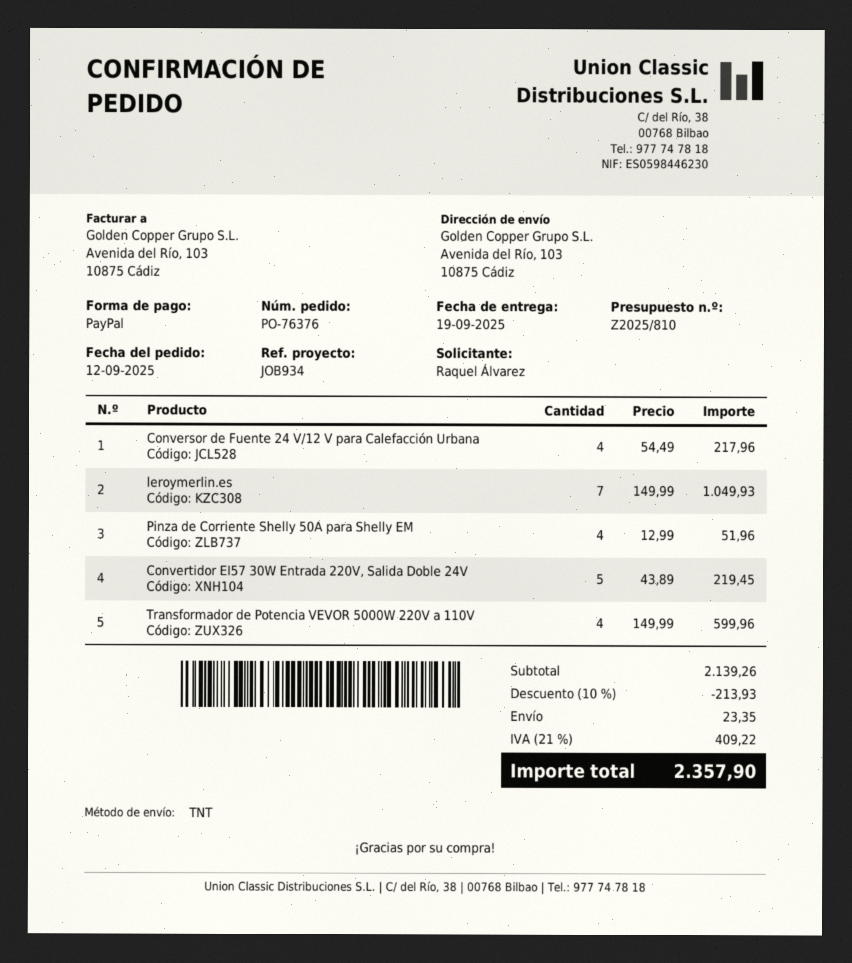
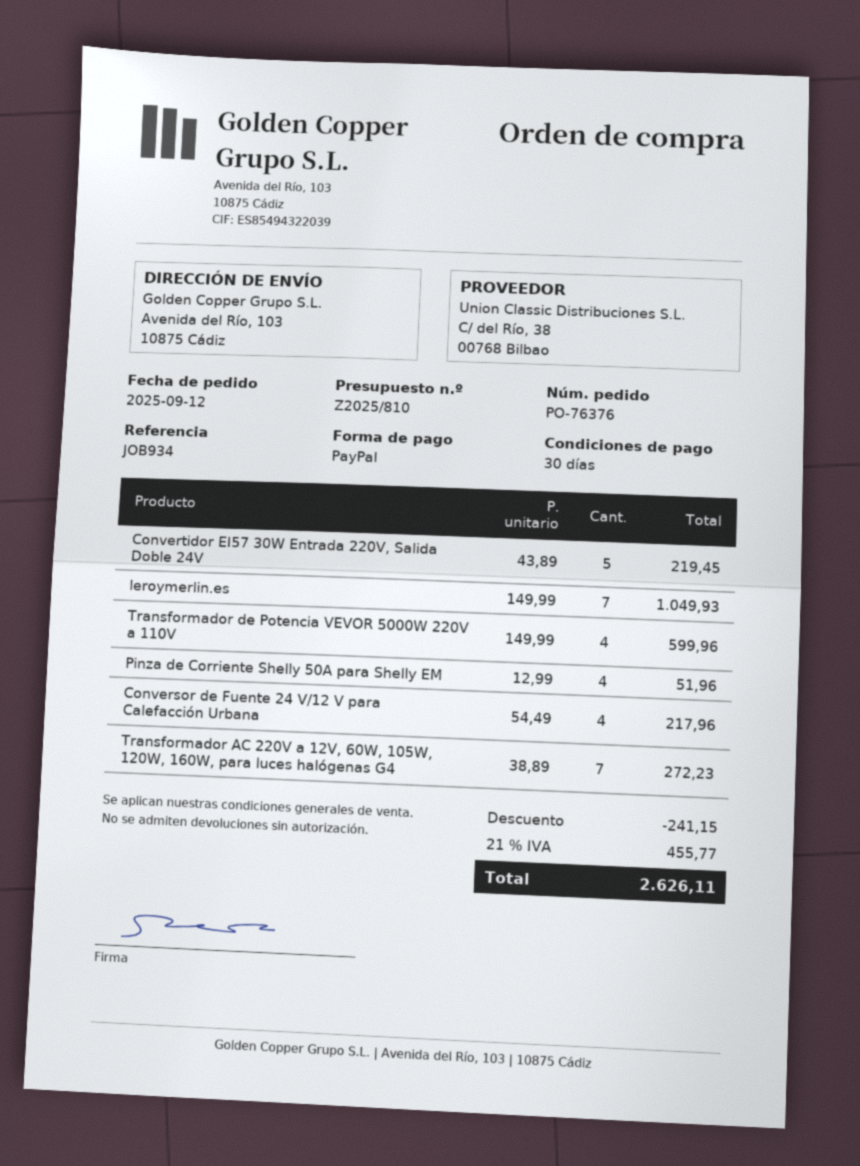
Transformador AC 220V a 12V, 60W, 105W, 120W, 160W, para luces halógenas G4: none -> 7 x 38.89 = 272.23
discount: 213.93 -> 241.15
shipping: 23.35 -> none
tax: 21% = 409.22 -> 21% = 455.77
total: 2357.90 -> 2626.11

